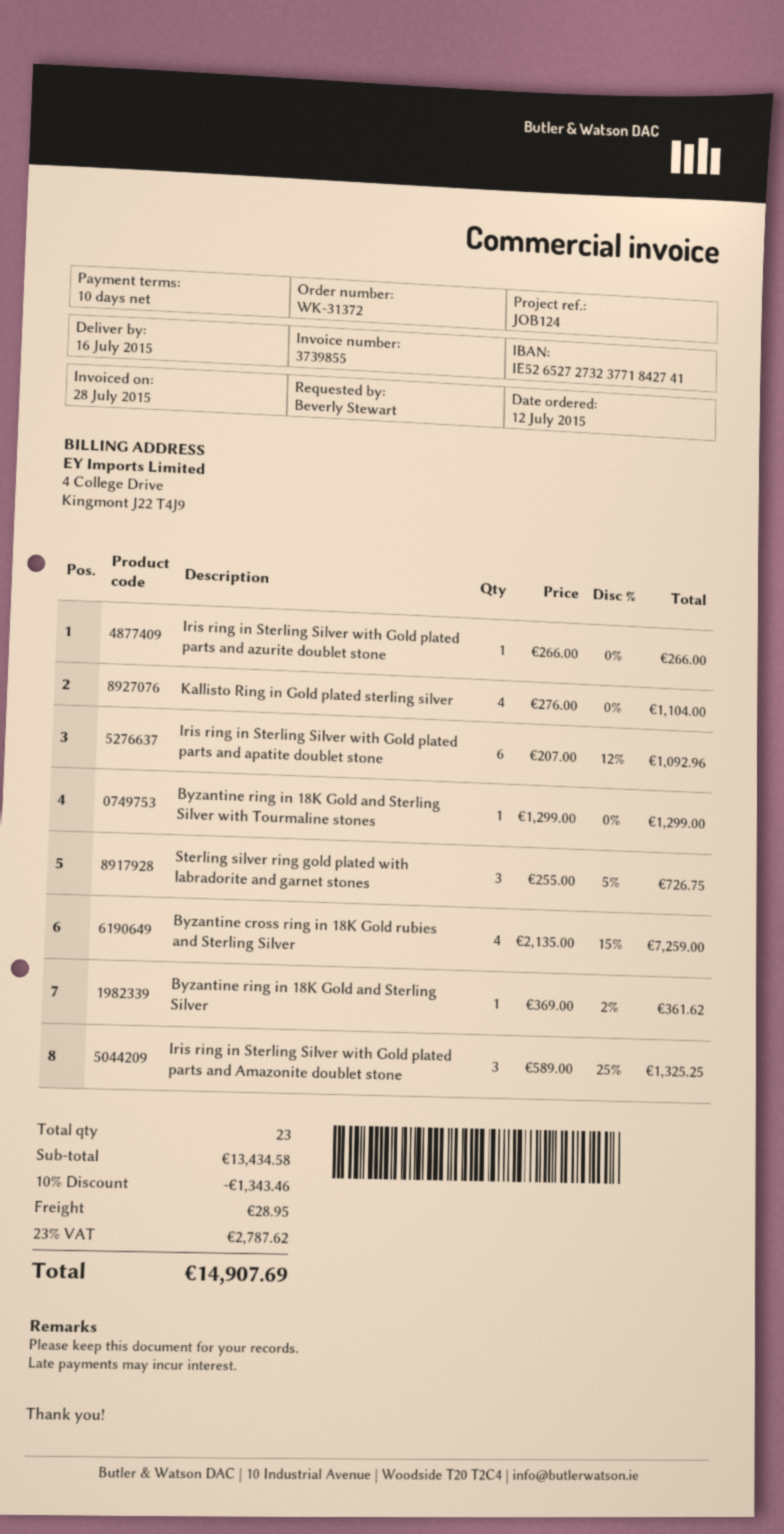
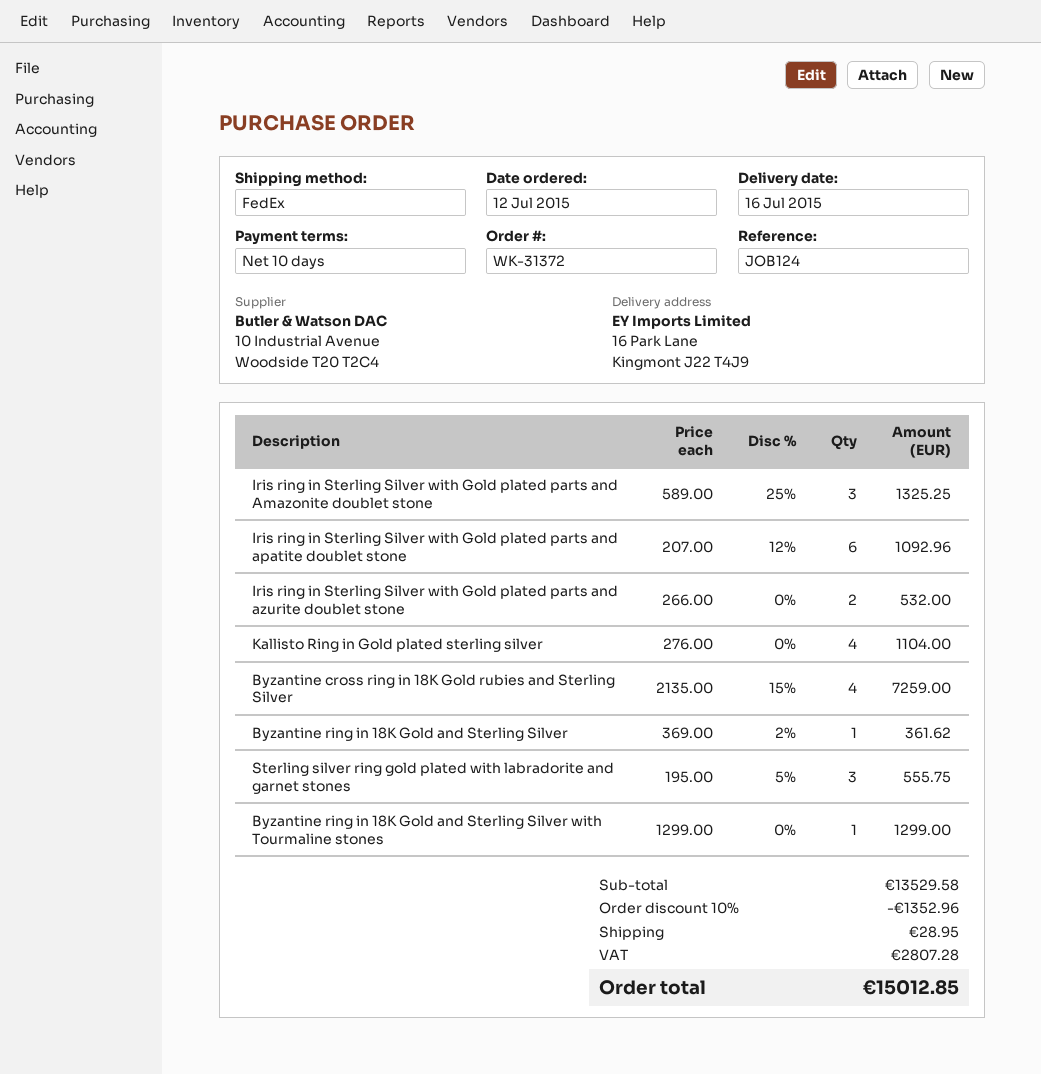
Iris ring in Sterling Silver with Gold plated parts and azurite doublet stone: 1 x 266.00 = 266.00 -> 2 x 266.00 = 532.00
Sterling silver ring gold plated with labradorite and garnet stones: 3 x 255.00 - 5% = 726.75 -> 3 x 195.00 - 5% = 555.75
subtotal: 13434.58 -> 13529.58
discount: 10% = 1343.46 -> 10% = 1352.96
tax: 2787.62 -> 2807.28
total: 14907.69 -> 15012.85

